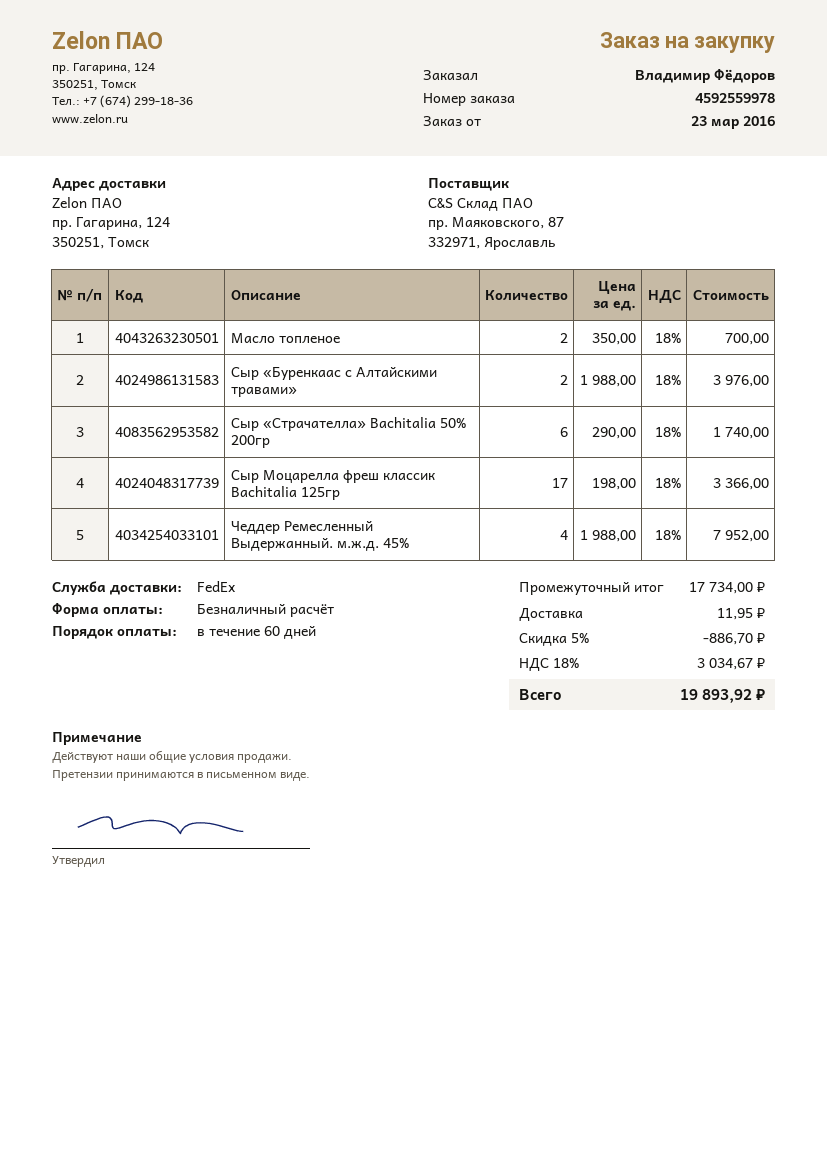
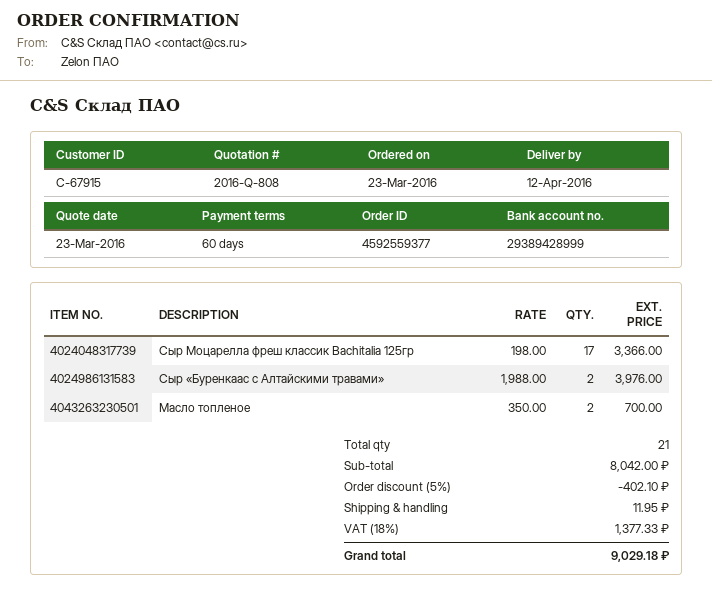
order number: 4592559978 -> 4592559377
Сыр «Страчателла» Bachitalia 50% 200гр: 6 x 290.00 = 1740.00 -> none
Чеддер Ремесленный Выдержанный. м.ж.д. 45%: 4 x 1988.00 = 7952.00 -> none
subtotal: 17734.00 -> 8042.00
discount: 5% = 886.70 -> 5% = 402.10
tax: 18% = 3034.67 -> 18% = 1377.33
total: 19893.92 -> 9029.18

